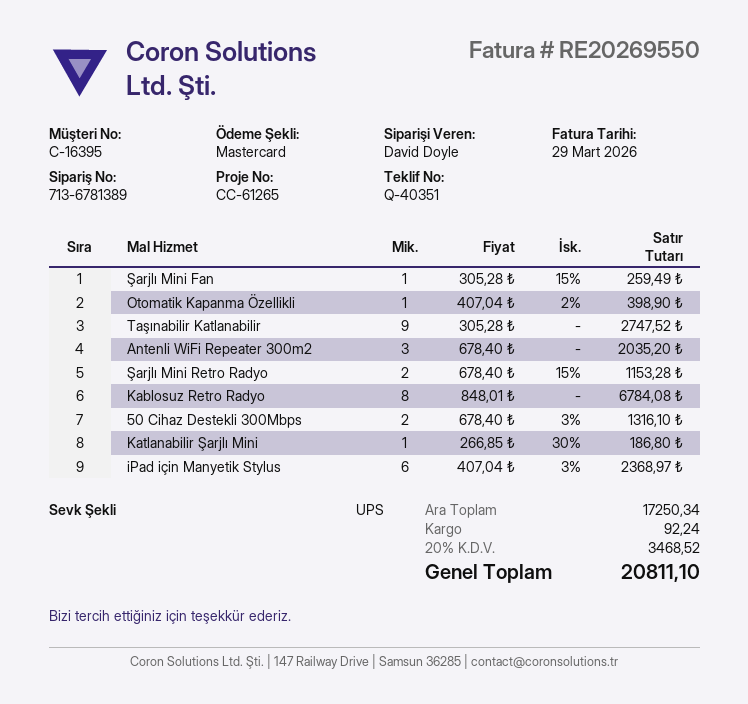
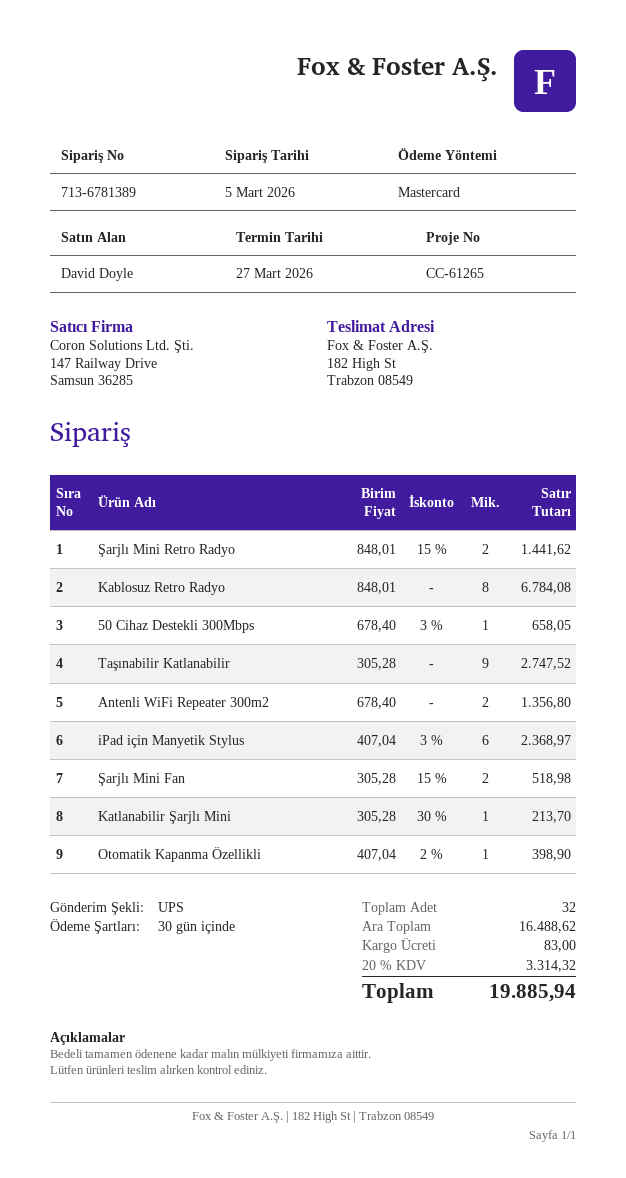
Şarjlı Mini Fan: 1 x 305.28 - 15% = 259.49 -> 2 x 305.28 - 15% = 518.98
Antenli WiFi Repeater 300m2: 3 x 678.40 = 2035.20 -> 2 x 678.40 = 1356.80
Şarjlı Mini Retro Radyo: 2 x 678.40 - 15% = 1153.28 -> 2 x 848.01 - 15% = 1441.62
50 Cihaz Destekli 300Mbps: 2 x 678.40 - 3% = 1316.10 -> 1 x 678.40 - 3% = 658.05
Katlanabilir Şarjlı Mini: 1 x 266.85 - 30% = 186.80 -> 1 x 305.28 - 30% = 213.70
subtotal: 17250.34 -> 16488.62
shipping: 92.24 -> 83.00
tax: 20% = 3468.52 -> 20% = 3314.32
total: 20811.10 -> 19885.94

